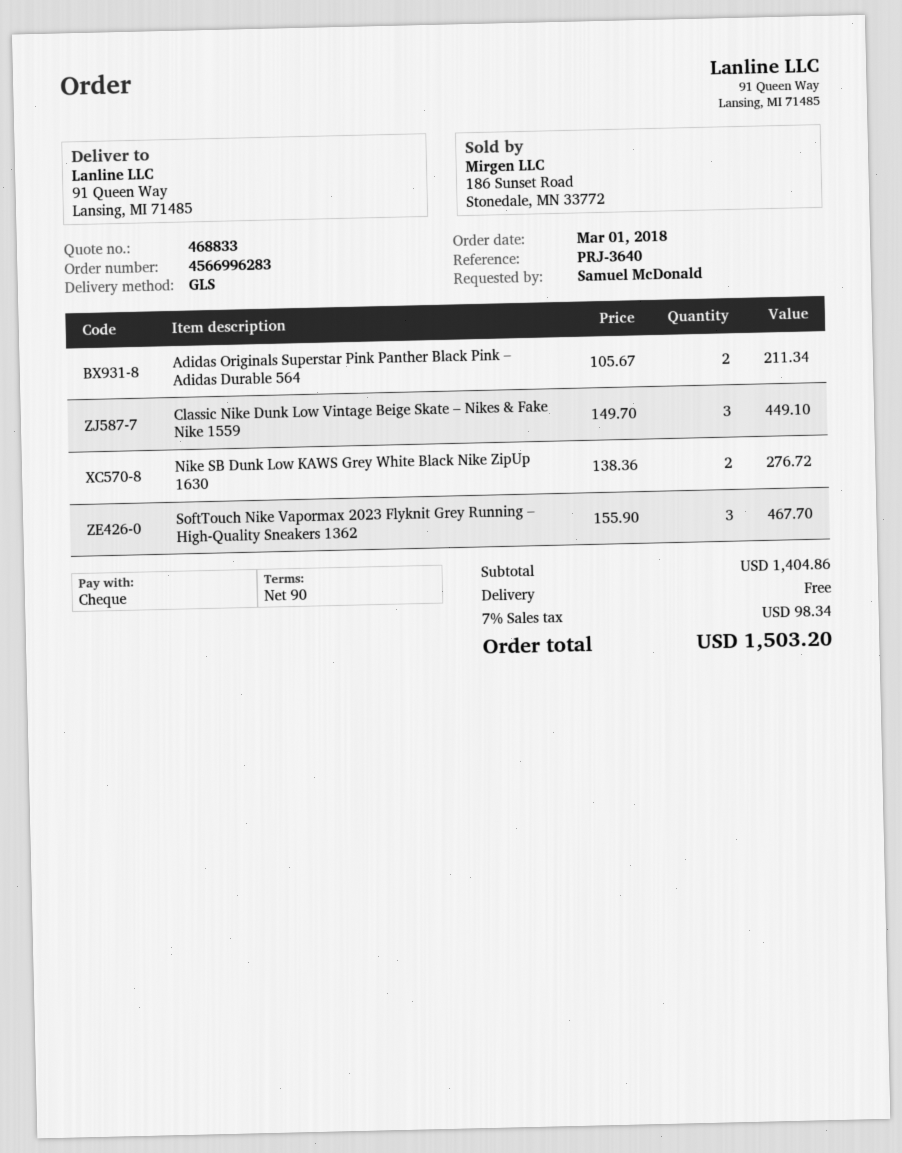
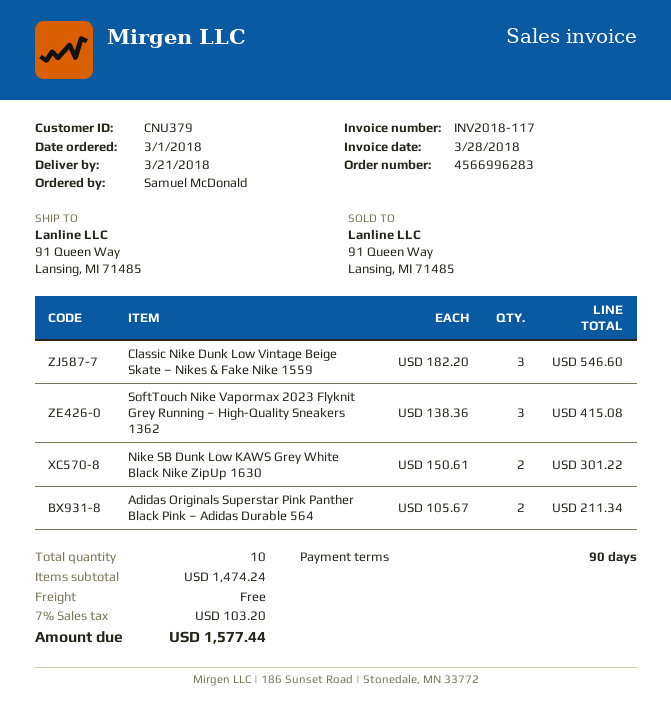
Classic Nike Dunk Low Vintage Beige Skate – Nikes & Fake Nike 1559: 3 x 149.70 = 449.10 -> 3 x 182.20 = 546.60
Nike SB Dunk Low KAWS Grey White Black Nike ZipUp 1630: 2 x 138.36 = 276.72 -> 2 x 150.61 = 301.22
SoftTouch Nike Vapormax 2023 Flyknit Grey Running – High-Quality Sneakers 1362: 3 x 155.90 = 467.70 -> 3 x 138.36 = 415.08
subtotal: 1404.86 -> 1474.24
tax: 7% = 98.34 -> 7% = 103.20
total: 1503.20 -> 1577.44

